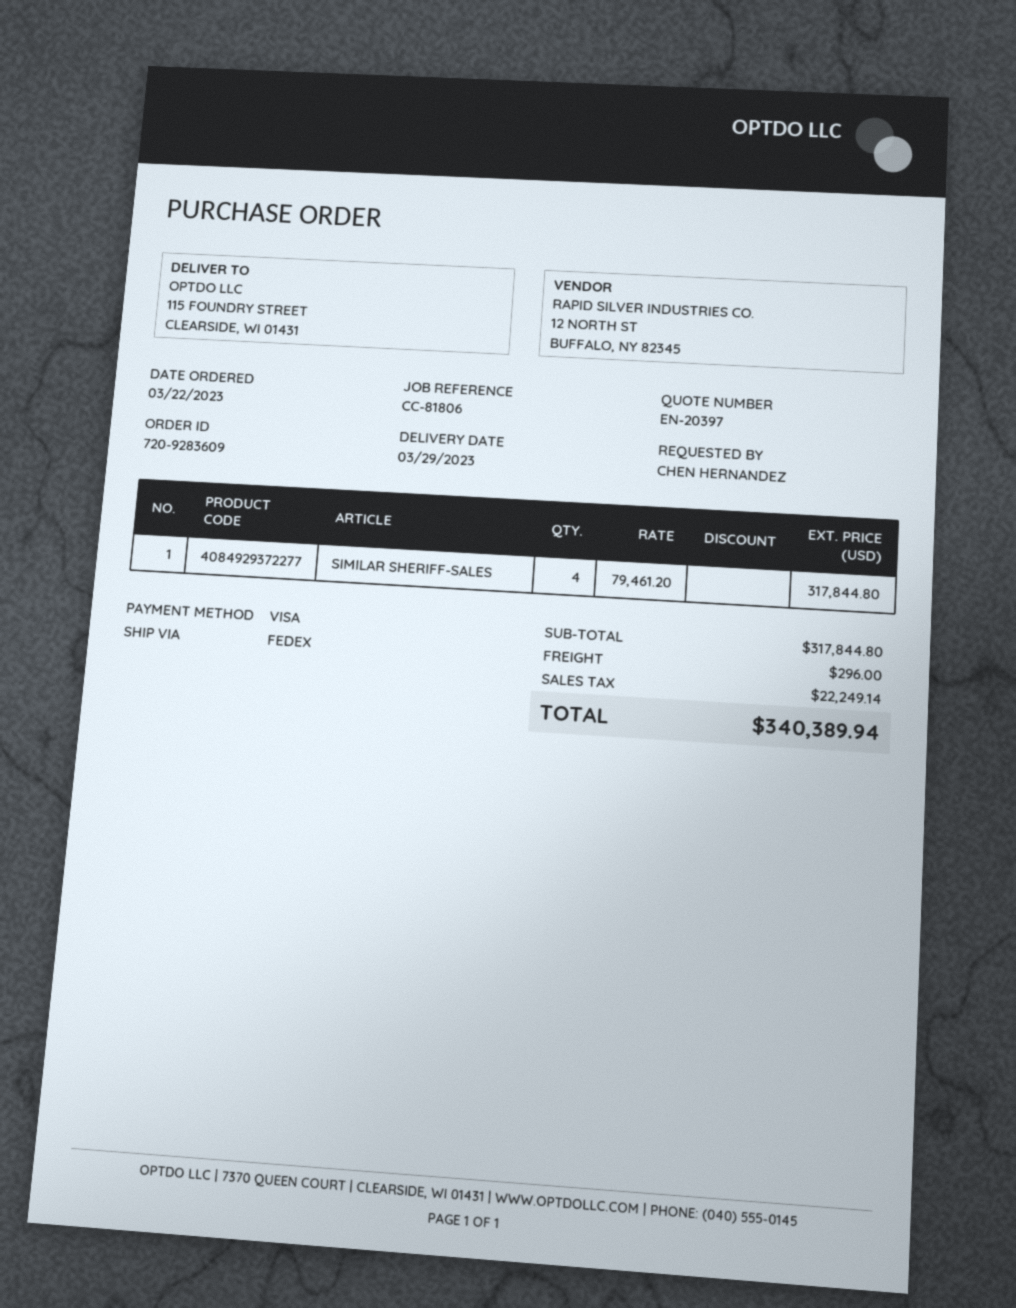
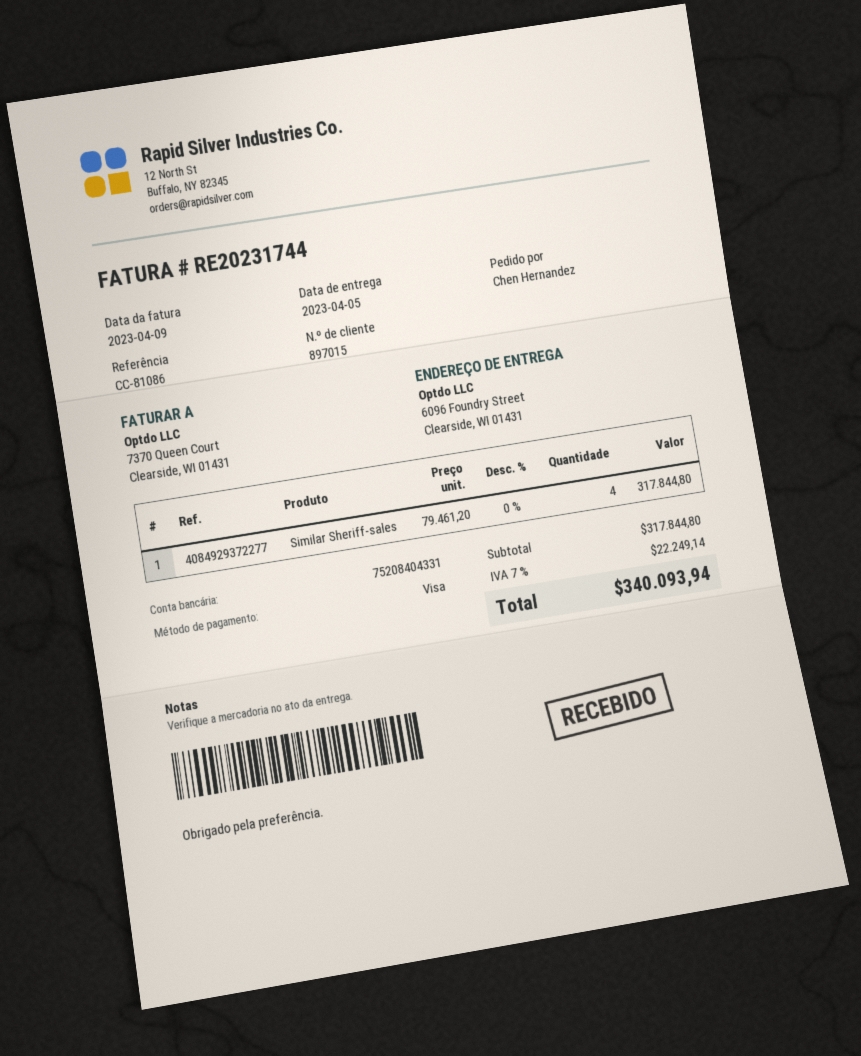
delivery date: 2023-03-29 -> 2023-04-05
reference: CC-81806 -> CC-81086
ship to: 115 FOUNDRY STREET, CLEARSIDE, WI 01431 -> 6096 Foundry Street, Clearside, WI 01431
shipping: 296.00 -> none
total: 340389.94 -> 340093.94

